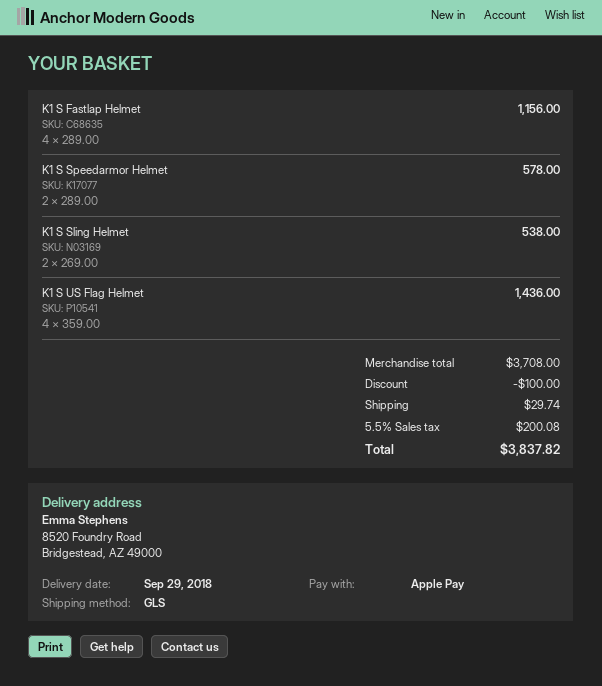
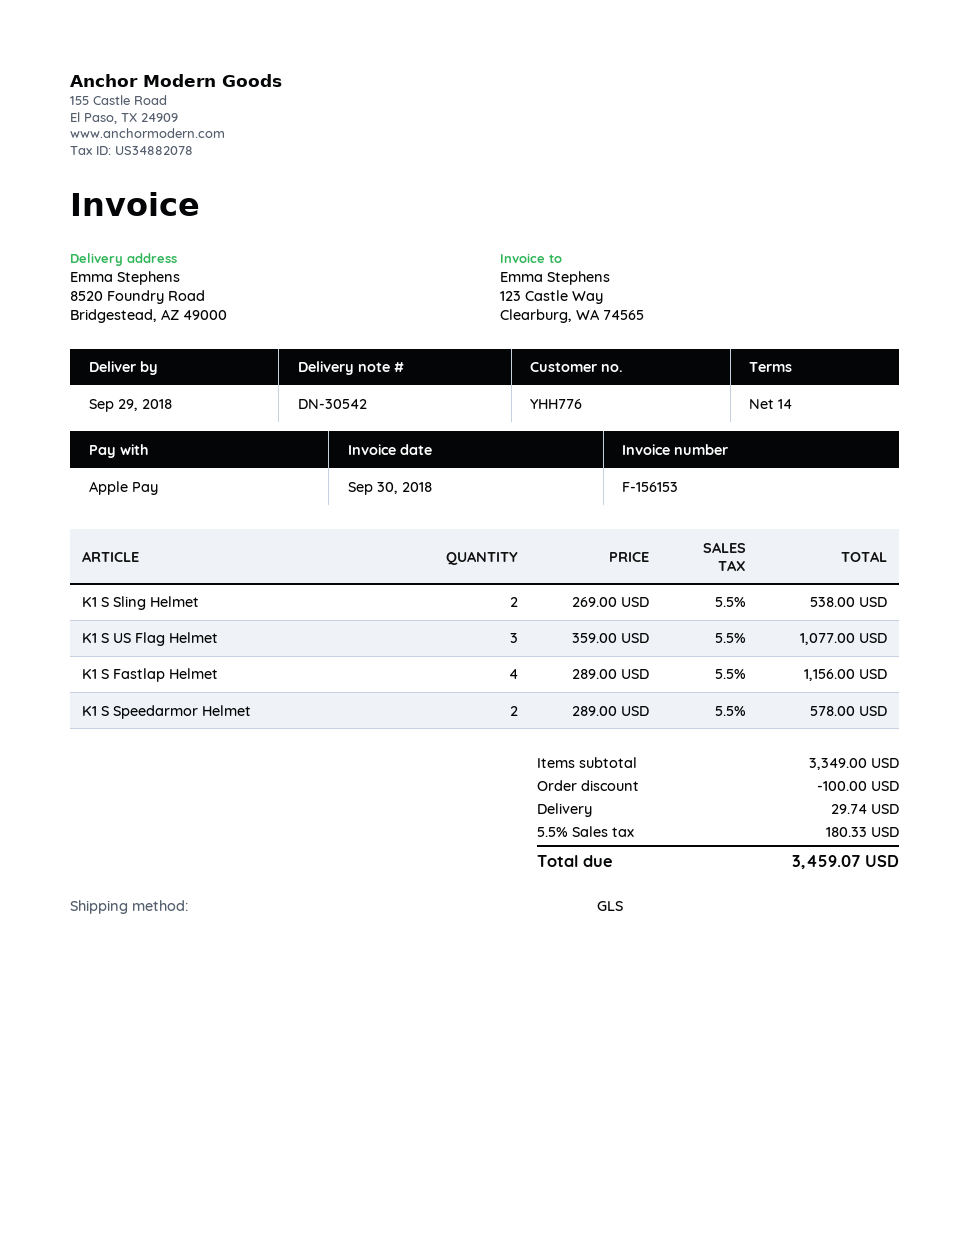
K1 S US Flag Helmet: 4 x 359.00 = 1436.00 -> 3 x 359.00 = 1077.00
subtotal: 3708.00 -> 3349.00
tax: 5.5% = 200.08 -> 5.5% = 180.33
total: 3837.82 -> 3459.07

